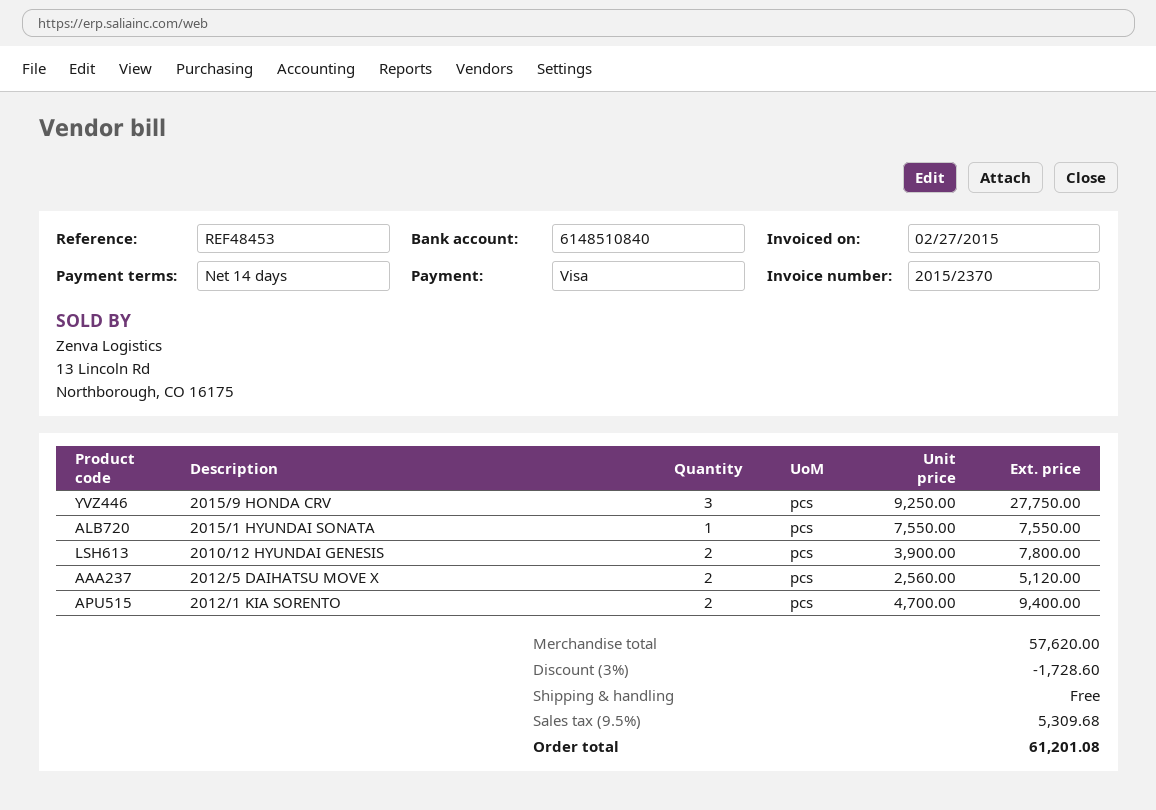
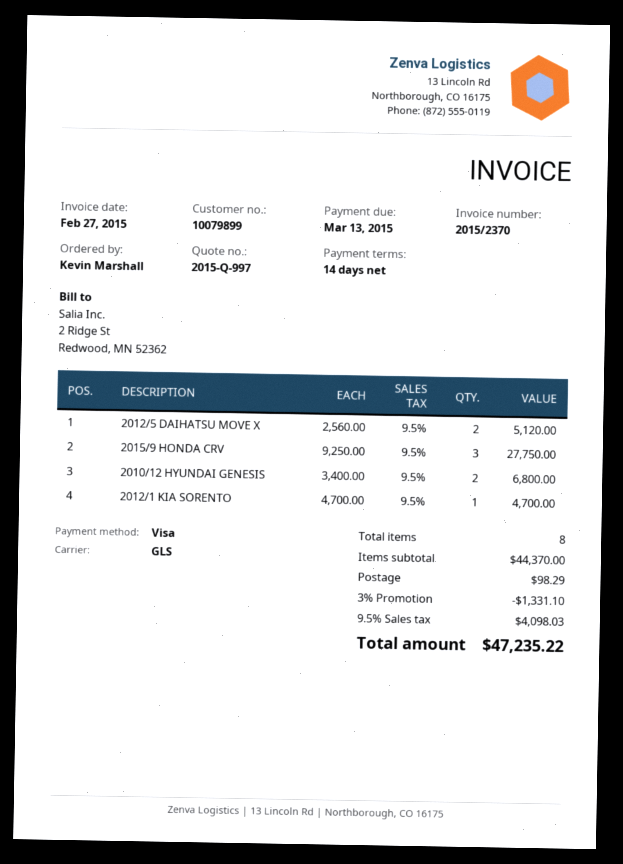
2015/1 HYUNDAI SONATA: 1 x 7550.00 = 7550.00 -> none
2010/12 HYUNDAI GENESIS: 2 x 3900.00 = 7800.00 -> 2 x 3400.00 = 6800.00
2012/1 KIA SORENTO: 2 x 4700.00 = 9400.00 -> 1 x 4700.00 = 4700.00
subtotal: 57620.00 -> 44370.00
discount: 3% = 1728.60 -> 3% = 1331.10
shipping: 0.00 -> 98.29
tax: 9.5% = 5309.68 -> 9.5% = 4098.03
total: 61201.08 -> 47235.22

